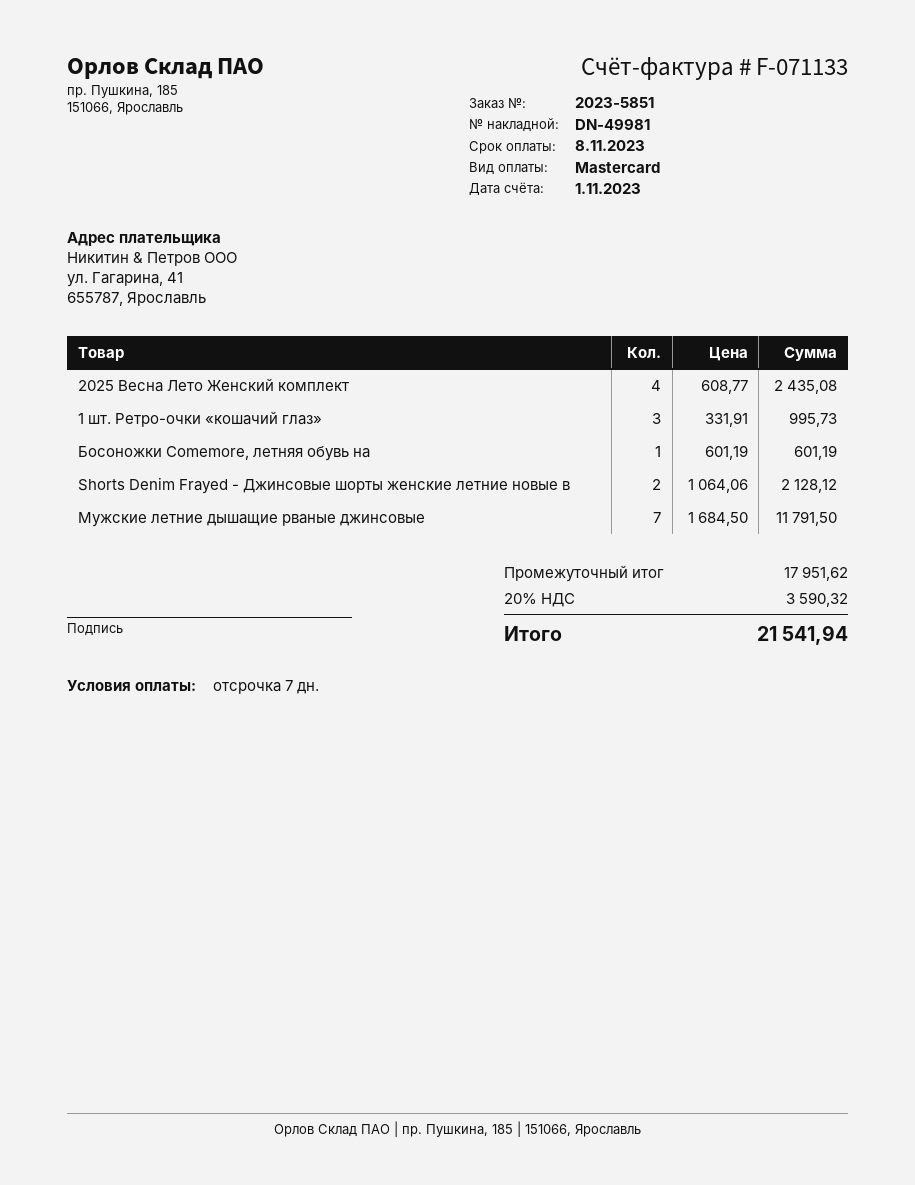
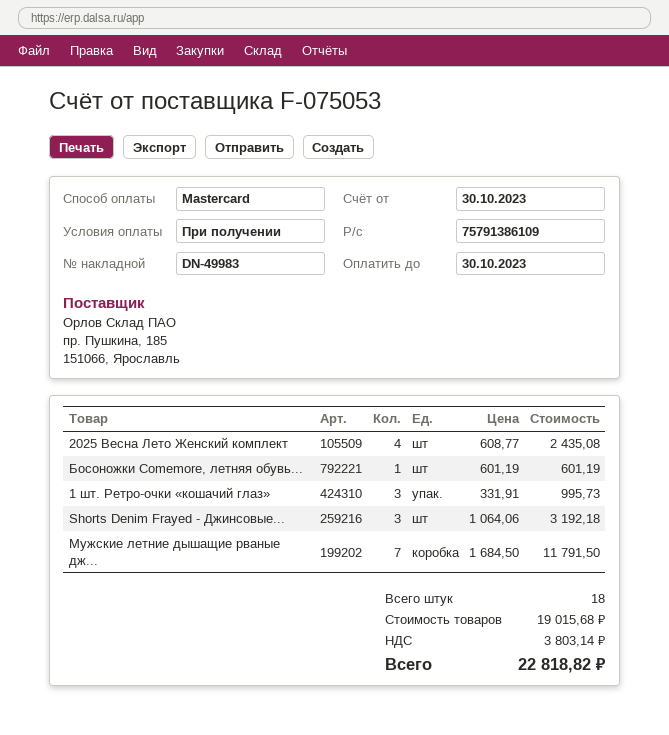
delivery note number: DN-49981 -> DN-49983
invoice number: F-071133 -> F-075053
invoice date: 2023-11-01 -> 2023-10-30
payment terms: 7 days -> on receipt
due date: 2023-11-08 -> 2023-10-30
Shorts Denim Frayed - Джинсовые шорты женские летние новые в: 2 x 1064.06 = 2128.12 -> 3 x 1064.06 = 3192.18
subtotal: 17951.62 -> 19015.68
tax: 3590.32 -> 3803.14
total: 21541.94 -> 22818.82

